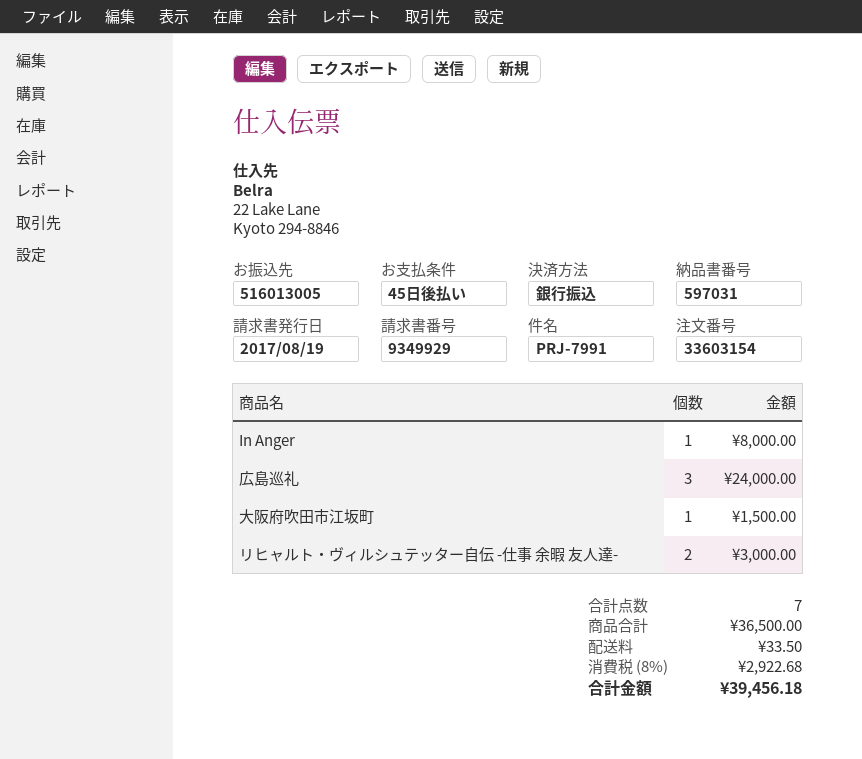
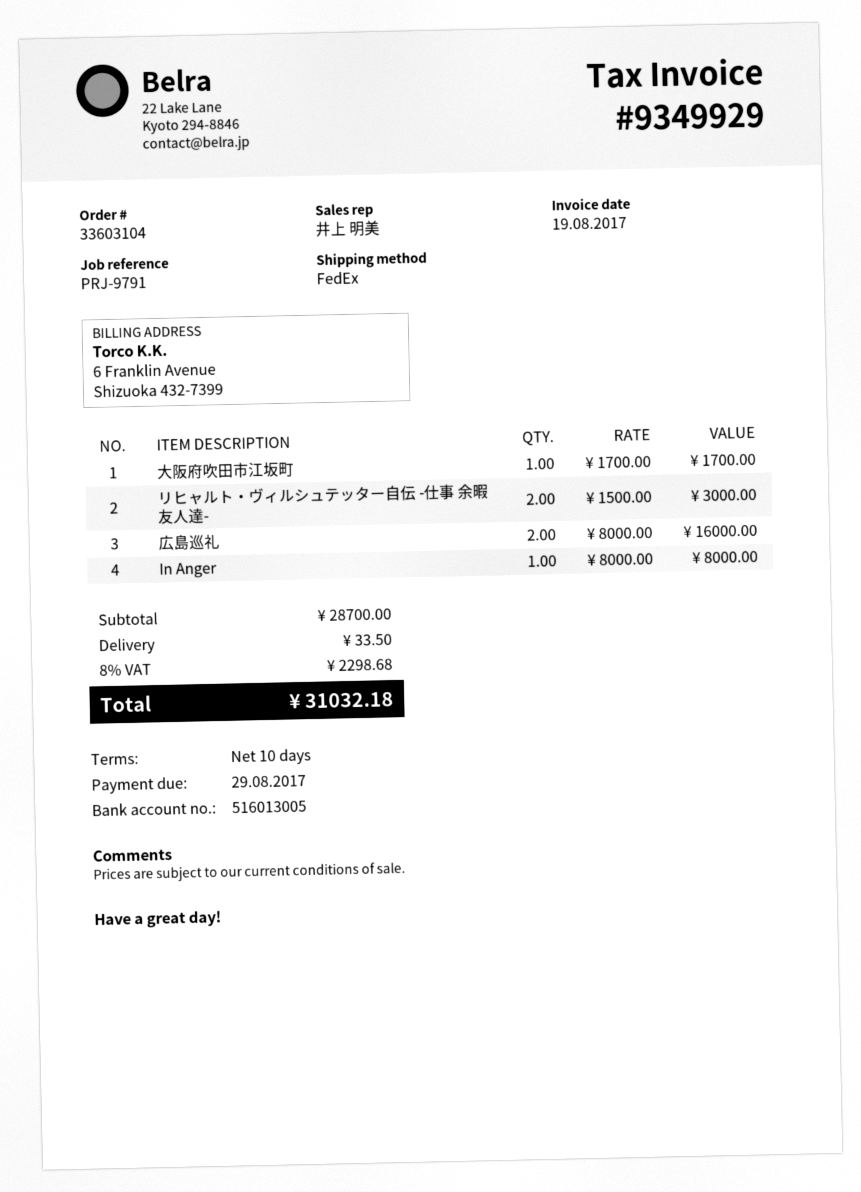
order number: 33603154 -> 33603104
payment terms: 45 days -> 10 days
reference: PRJ-7991 -> PRJ-9791
広島巡礼: 3 for 24000.00 -> 2 for 16000.00
大阪府吹田市江坂町: 1 for 1500.00 -> 1 for 1700.00
subtotal: 36500.00 -> 28700.00
tax: 8% = 2922.68 -> 8% = 2298.68
total: 39456.18 -> 31032.18

